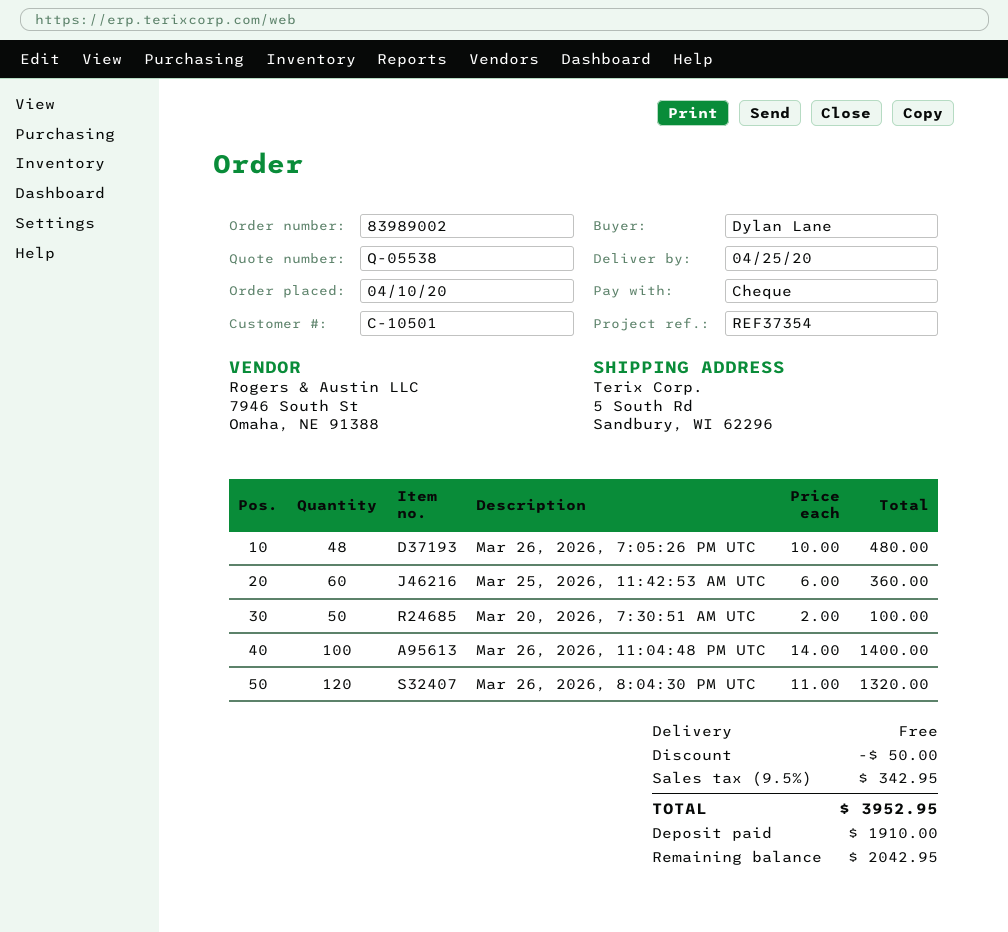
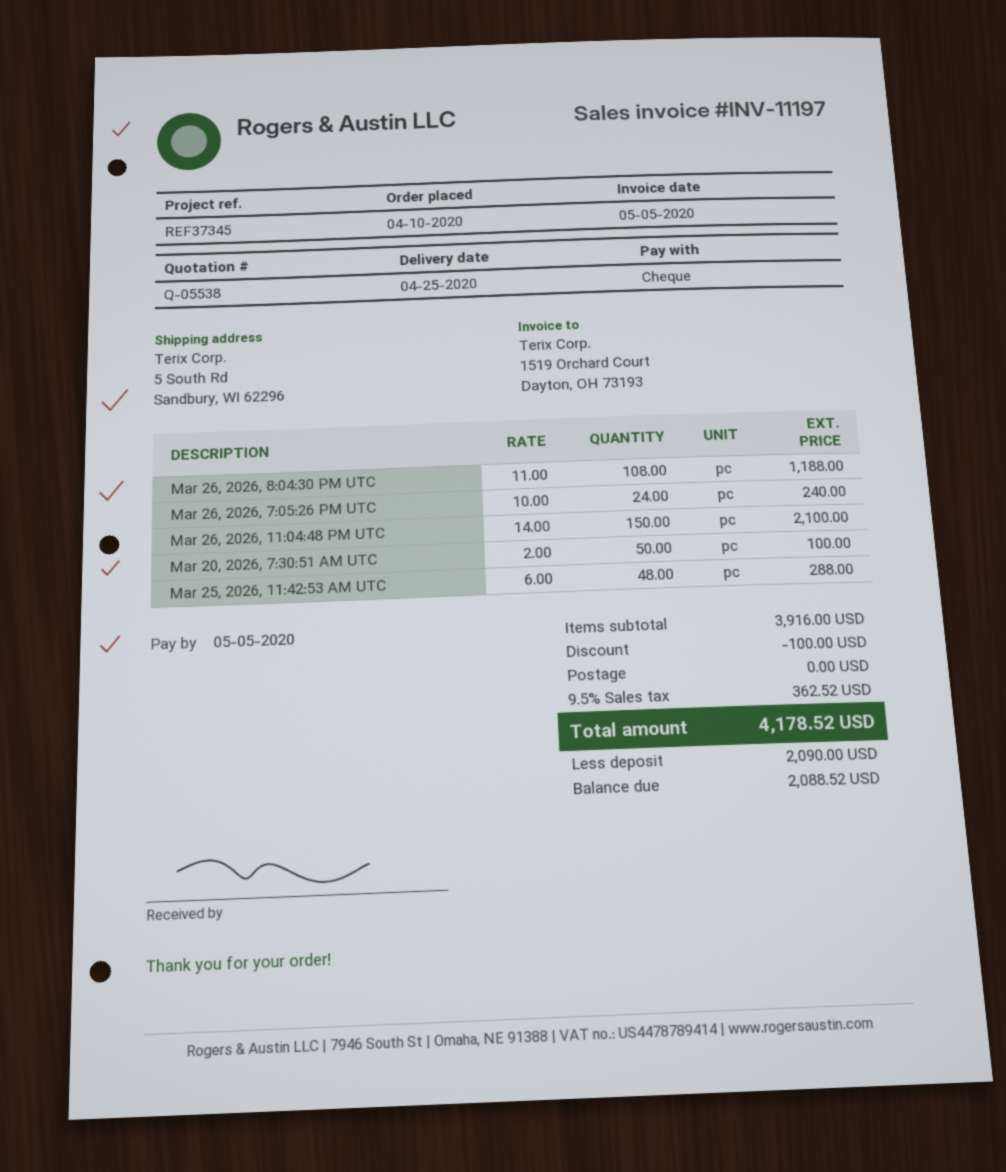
reference: REF37354 -> REF37345
Mar 26, 2026, 7:05:26 PM UTC: 48 x 10.00 = 480.00 -> 24 x 10.00 = 240.00
Mar 25, 2026, 11:42:53 AM UTC: 60 x 6.00 = 360.00 -> 48 x 6.00 = 288.00
Mar 26, 2026, 11:04:48 PM UTC: 100 x 14.00 = 1400.00 -> 150 x 14.00 = 2100.00
Mar 26, 2026, 8:04:30 PM UTC: 120 x 11.00 = 1320.00 -> 108 x 11.00 = 1188.00
discount: 50.00 -> 100.00
tax: 9.5% = 342.95 -> 9.5% = 362.52
total: 3952.95 -> 4178.52
deposit: 1910.00 -> 2090.00
balance: 2042.95 -> 2088.52

